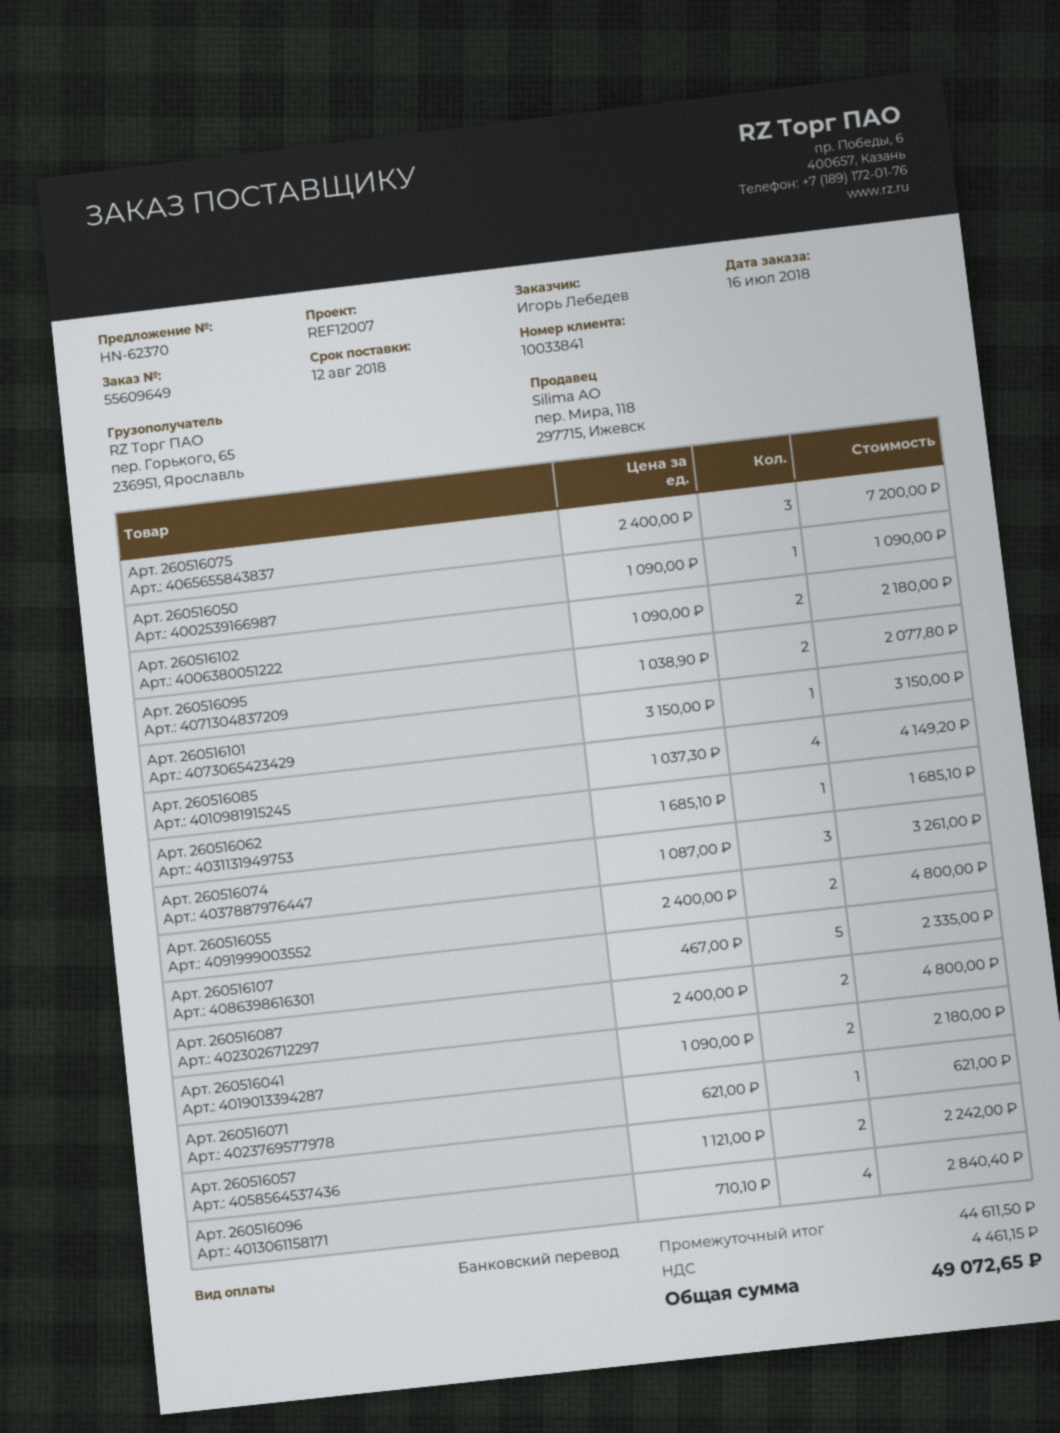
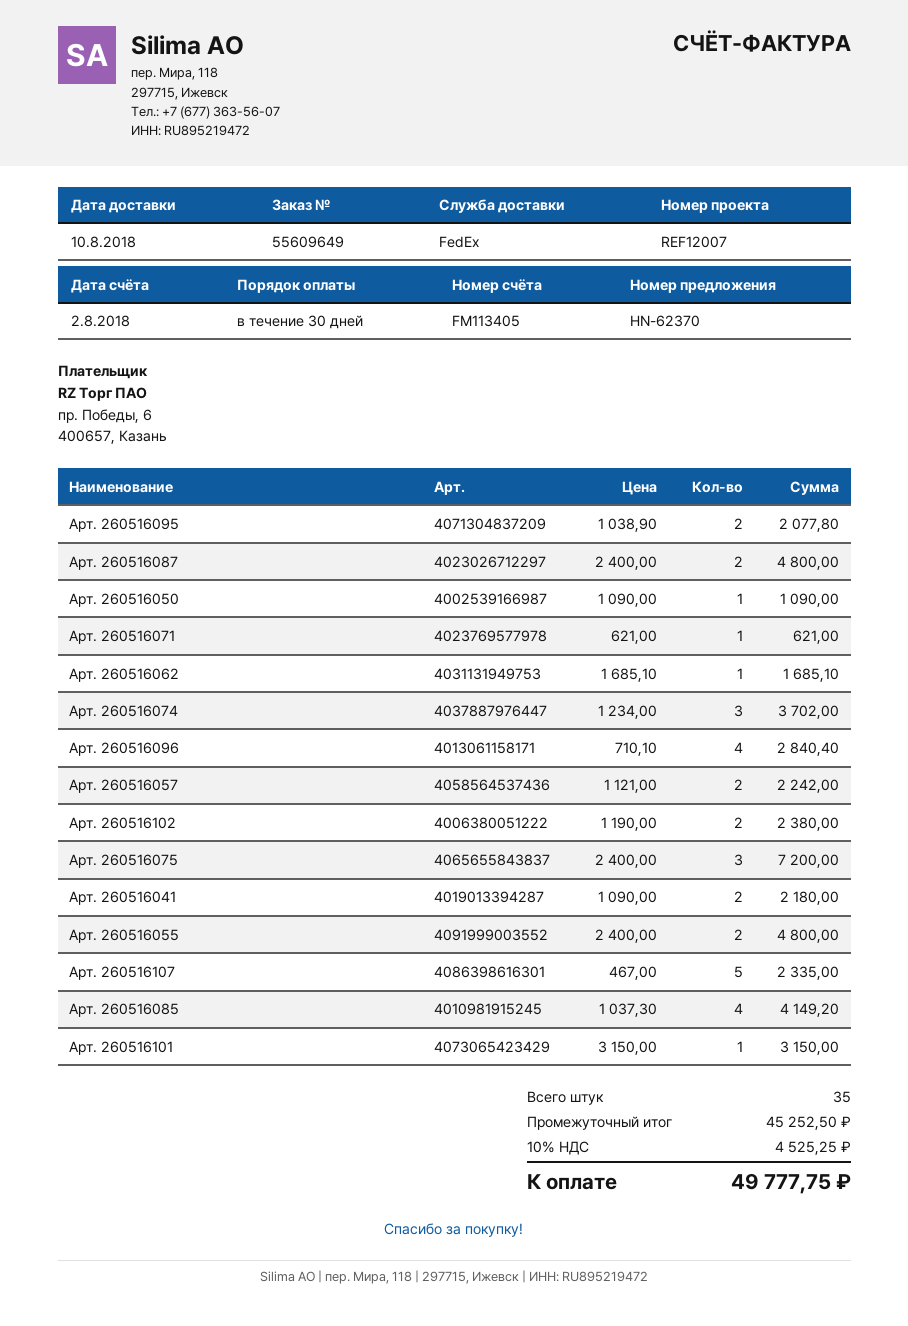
delivery date: 2018-08-12 -> 2018-08-10
Арт. 260516102: 2 x 1090.00 = 2180.00 -> 2 x 1190.00 = 2380.00
Арт. 260516074: 3 x 1087.00 = 3261.00 -> 3 x 1234.00 = 3702.00
subtotal: 44611.50 -> 45252.50
tax: 4461.15 -> 4525.25
total: 49072.65 -> 49777.75

